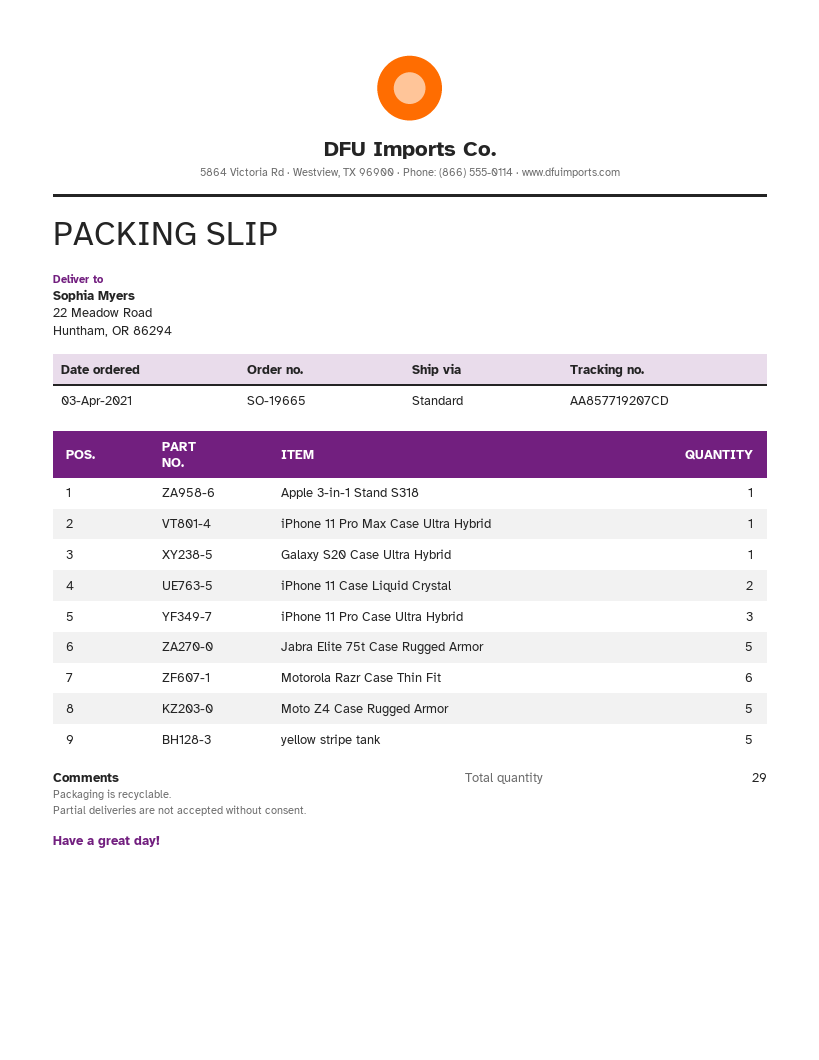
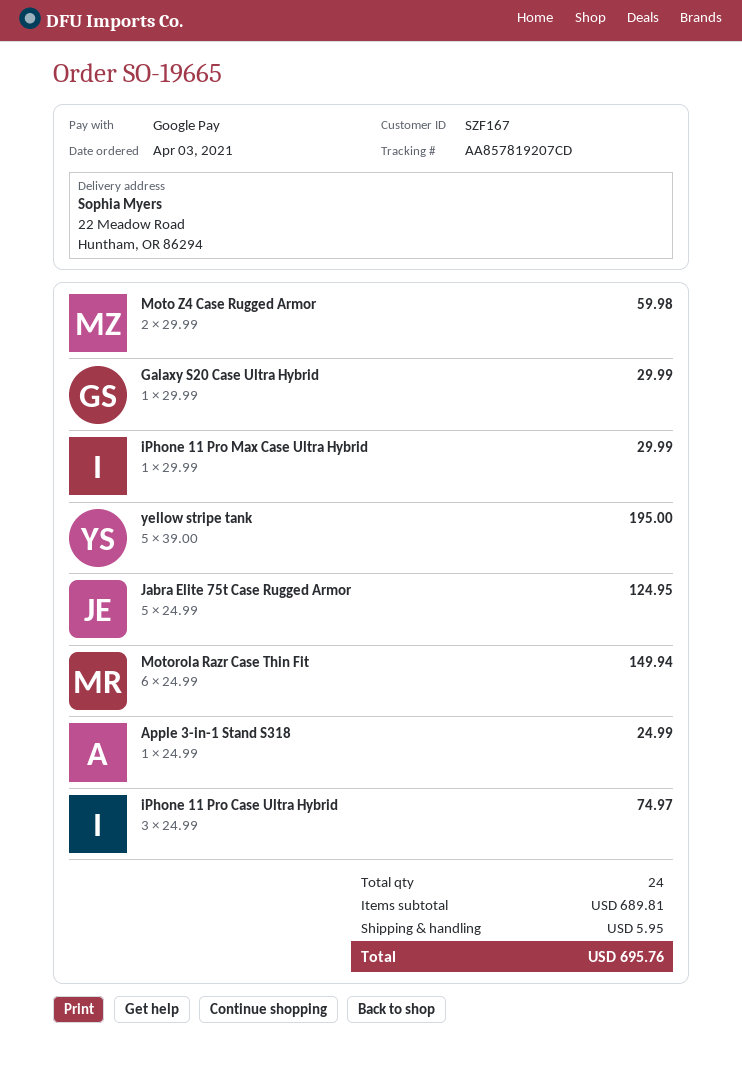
tracking number: AA857719207CD -> AA857819207CD
iPhone 11 Case Liquid Crystal: 2 -> none
Moto Z4 Case Rugged Armor: 5 -> 2
total quantity: 29 -> 24

